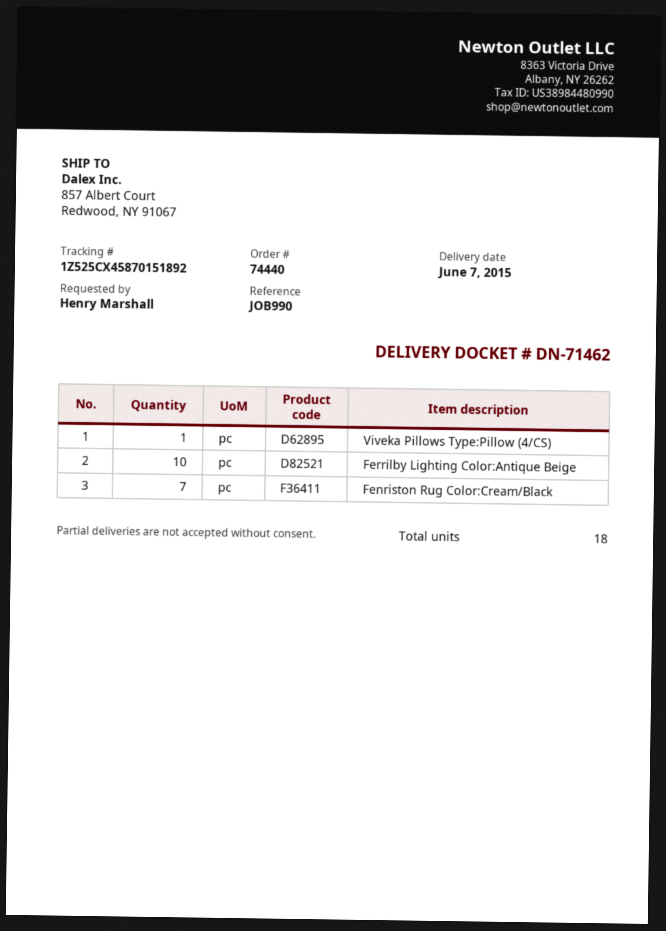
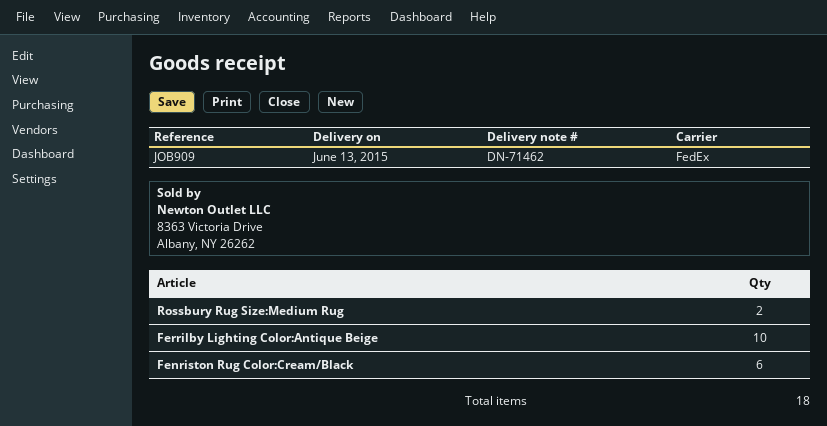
delivery date: 2015-06-07 -> 2015-06-13
reference: JOB990 -> JOB909
Viveka Pillows Type:Pillow (4/CS): 1 -> none
Fenriston Rug Color:Cream/Black: 7 -> 6
Rossbury Rug Size:Medium Rug: none -> 2

